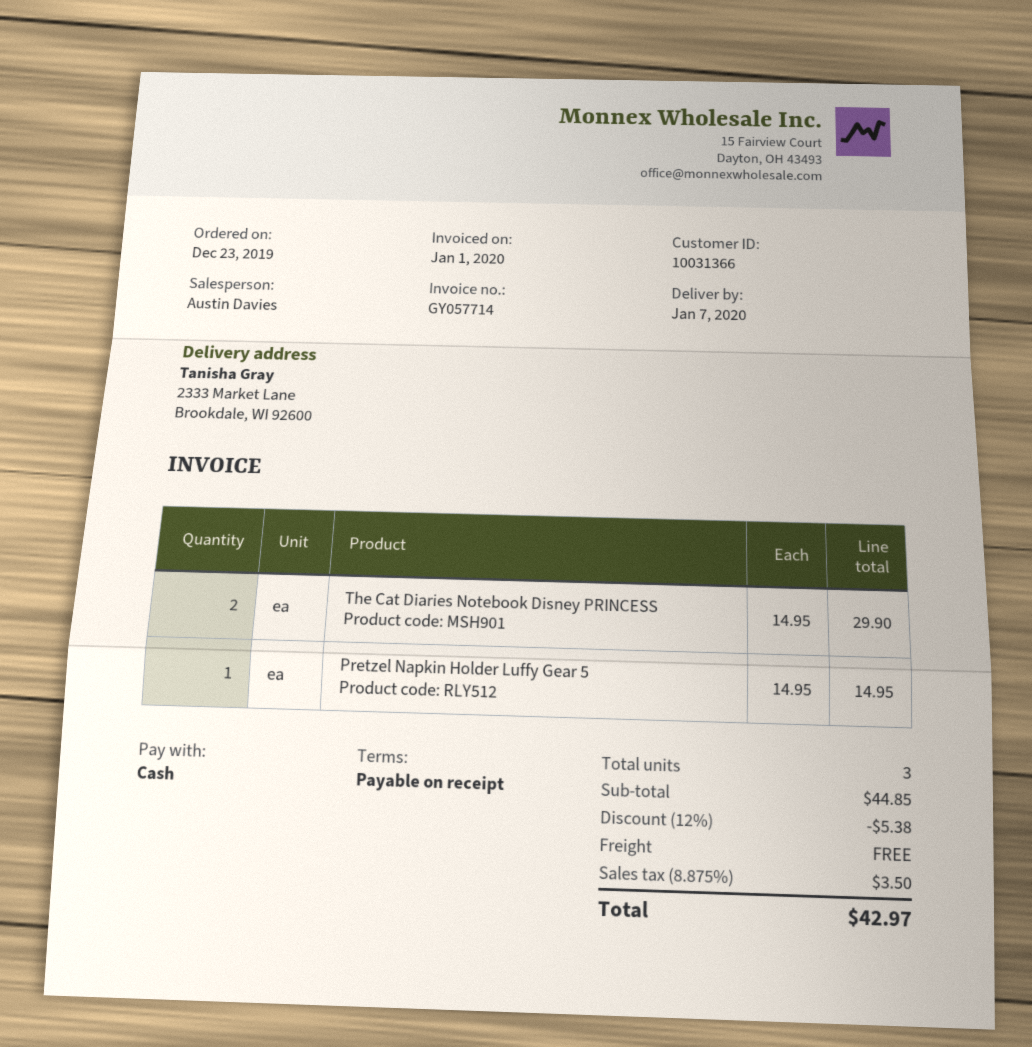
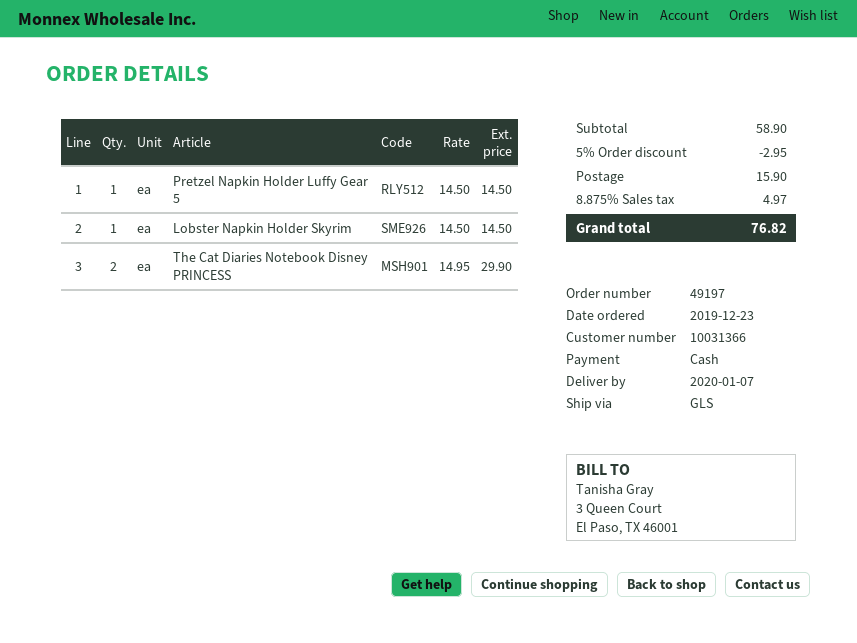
Pretzel Napkin Holder Luffy Gear 5: 1 x 14.95 = 14.95 -> 1 x 14.50 = 14.50
Lobster Napkin Holder Skyrim: none -> 1 x 14.50 = 14.50
subtotal: 44.85 -> 58.90
discount: 12% = 5.38 -> 5% = 2.95
shipping: 0.00 -> 15.90
tax: 8.875% = 3.50 -> 8.875% = 4.97
total: 42.97 -> 76.82

